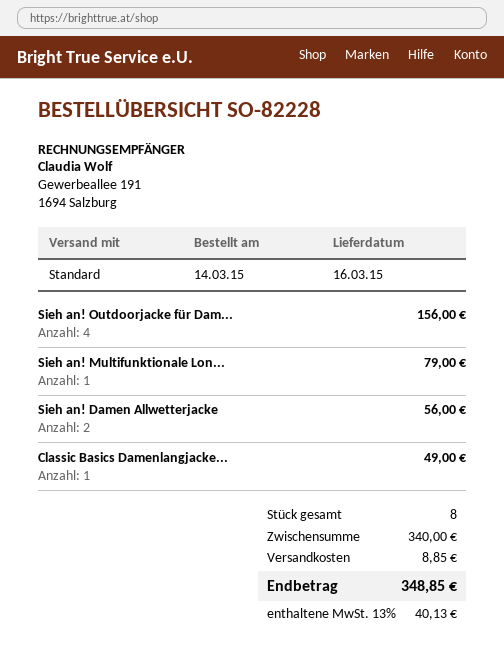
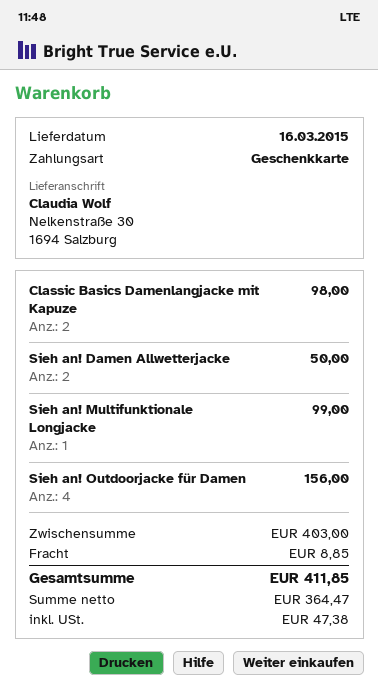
Sieh an! Multifunktionale Lon...: 1 for 79.00 -> 1 for 99.00
Sieh an! Damen Allwetterjacke: 2 for 56.00 -> 2 for 50.00
Classic Basics Damenlangjacke...: 1 for 49.00 -> 2 for 98.00
subtotal: 340.00 -> 403.00
tax: 40.13 -> 47.38
total: 348.85 -> 411.85

